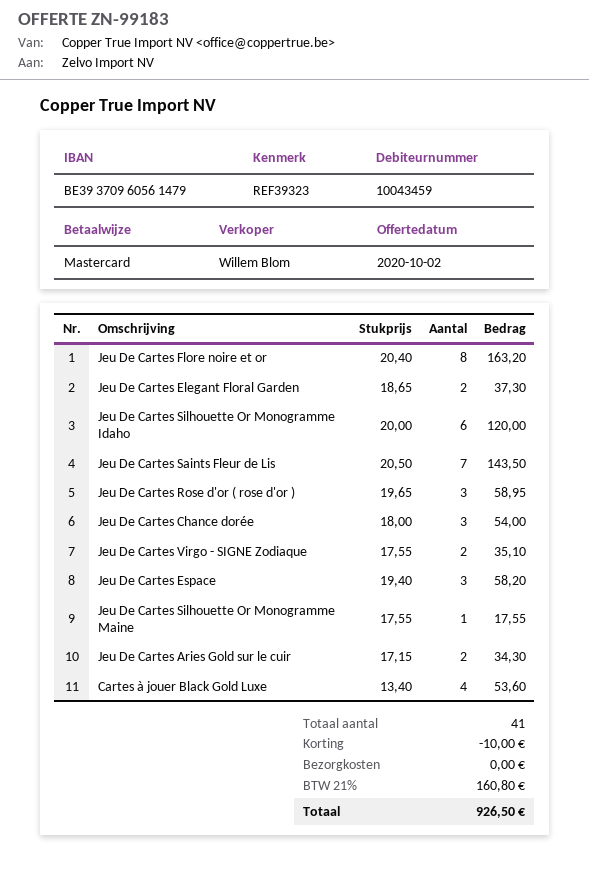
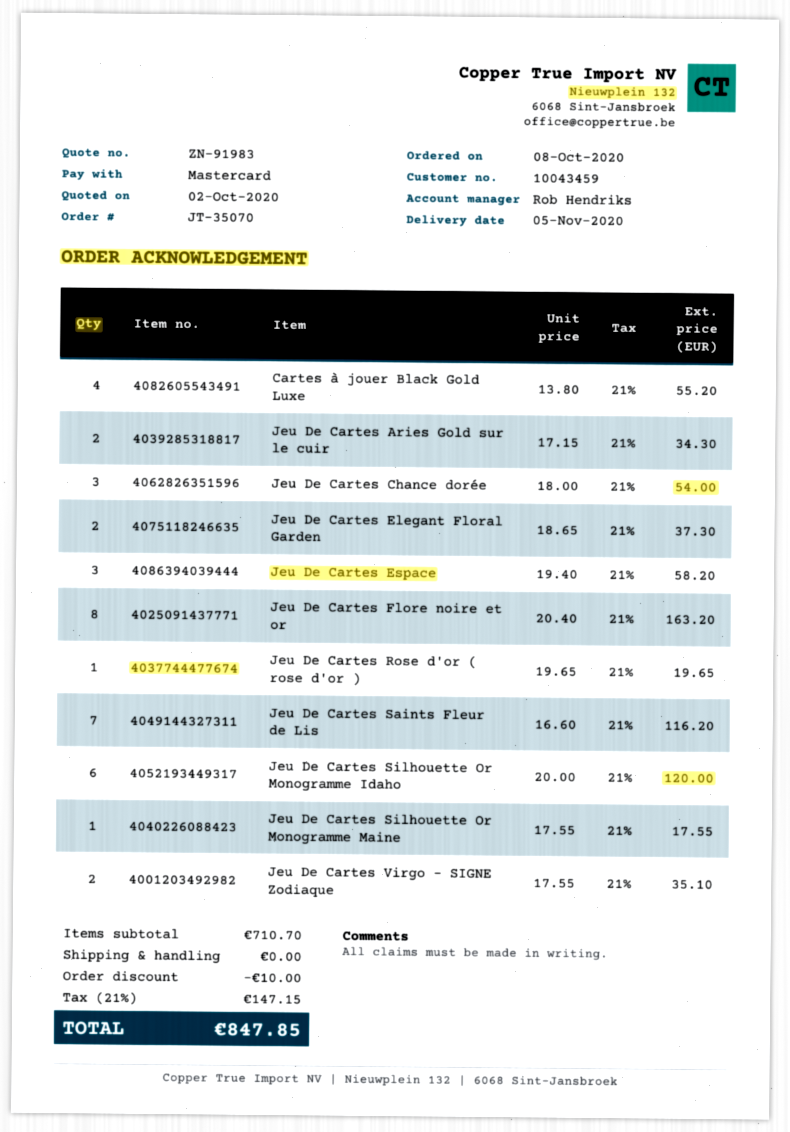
quote number: ZN-99183 -> ZN-91983
sales rep: Willem Blom -> Rob Hendriks
Jeu De Cartes Saints Fleur de Lis: 7 x 20.50 = 143.50 -> 7 x 16.60 = 116.20
Jeu De Cartes Rose d'or ( rose d'or ): 3 x 19.65 = 58.95 -> 1 x 19.65 = 19.65
Cartes à jouer Black Gold Luxe: 4 x 13.40 = 53.60 -> 4 x 13.80 = 55.20
tax: 21% = 160.80 -> 21% = 147.15
total: 926.50 -> 847.85

